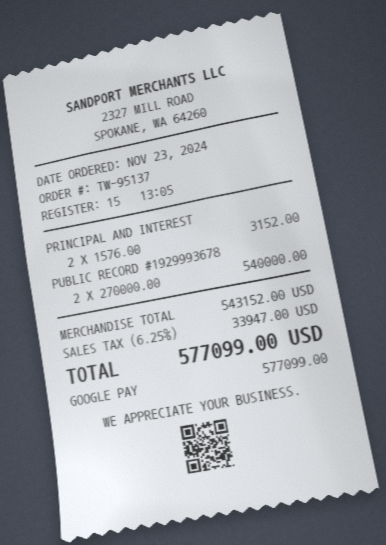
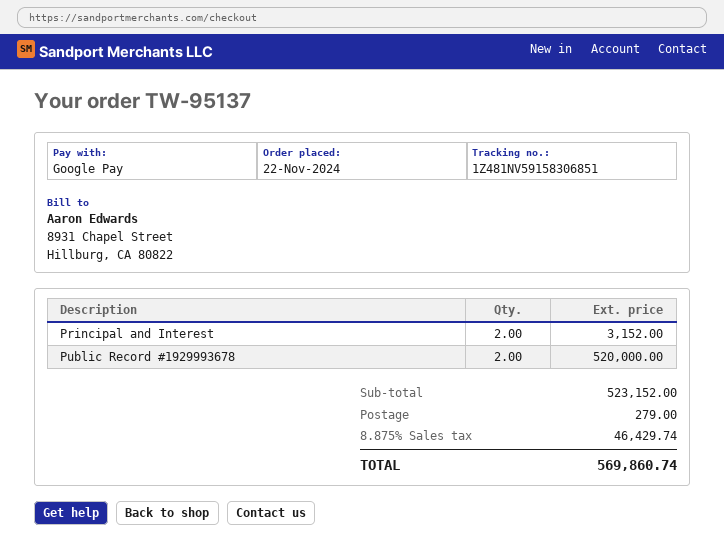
order date: 2024-11-23 -> 2024-11-22
PUBLIC RECORD #1929993678: 2 for 540000.00 -> 2 for 520000.00
subtotal: 543152.00 -> 523152.00
shipping: none -> 279.00
tax: 6.25% = 33947.00 -> 8.875% = 46429.74
total: 577099.00 -> 569860.74

